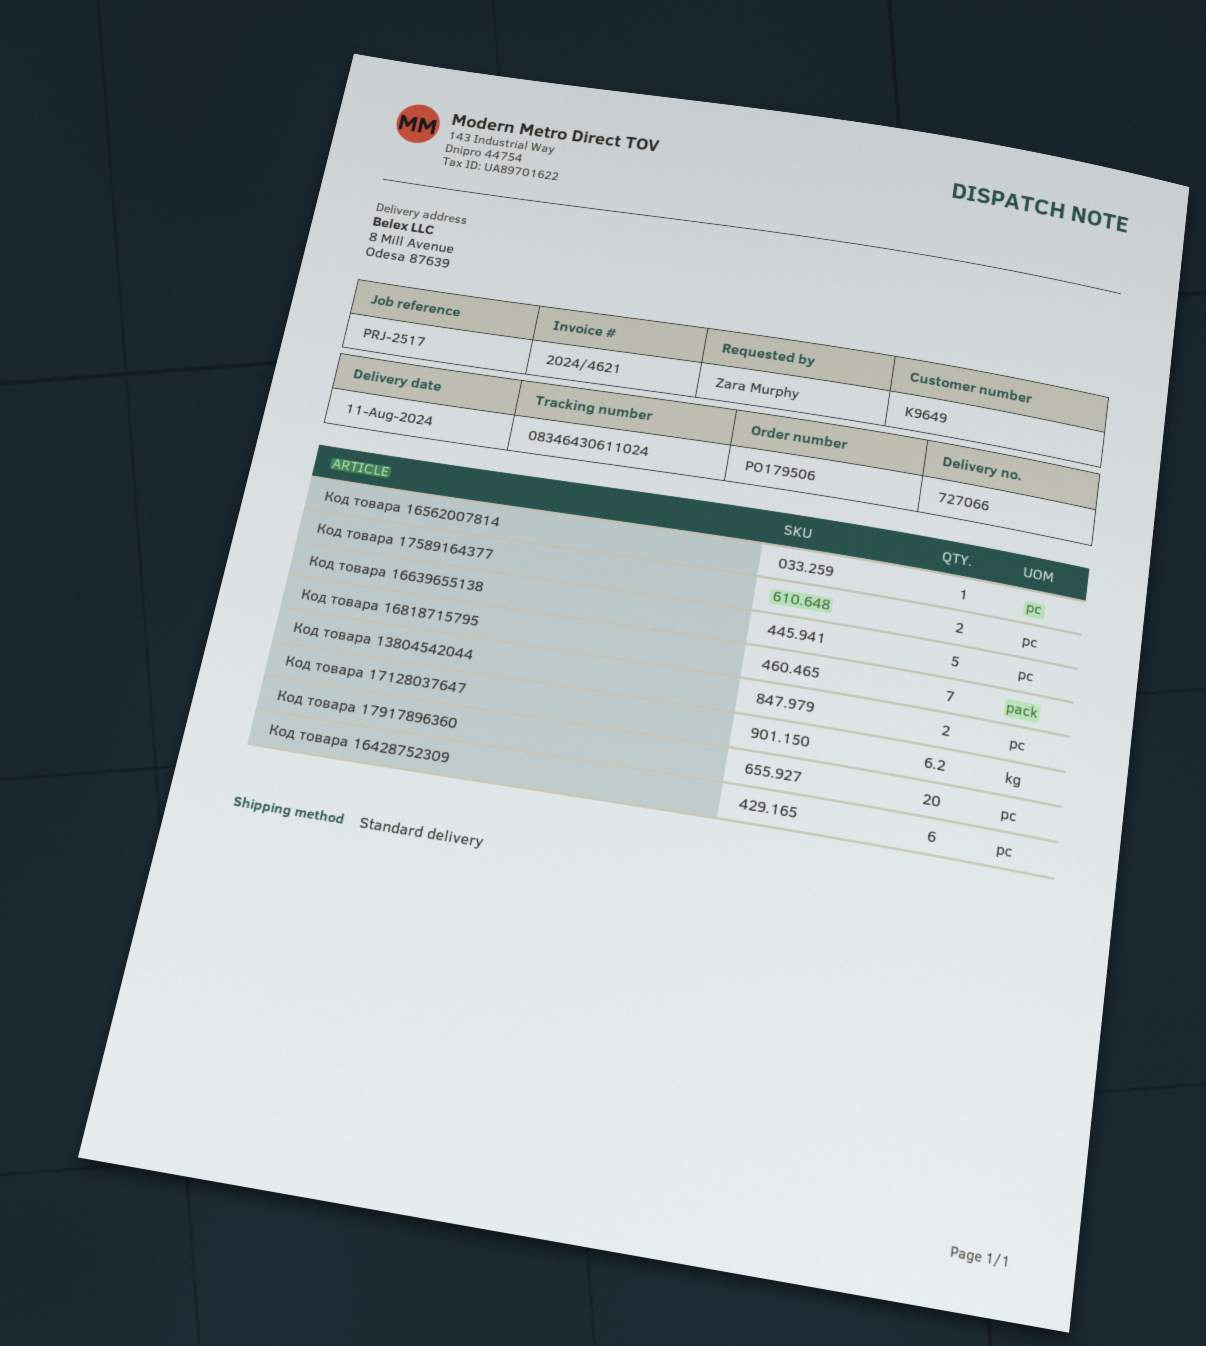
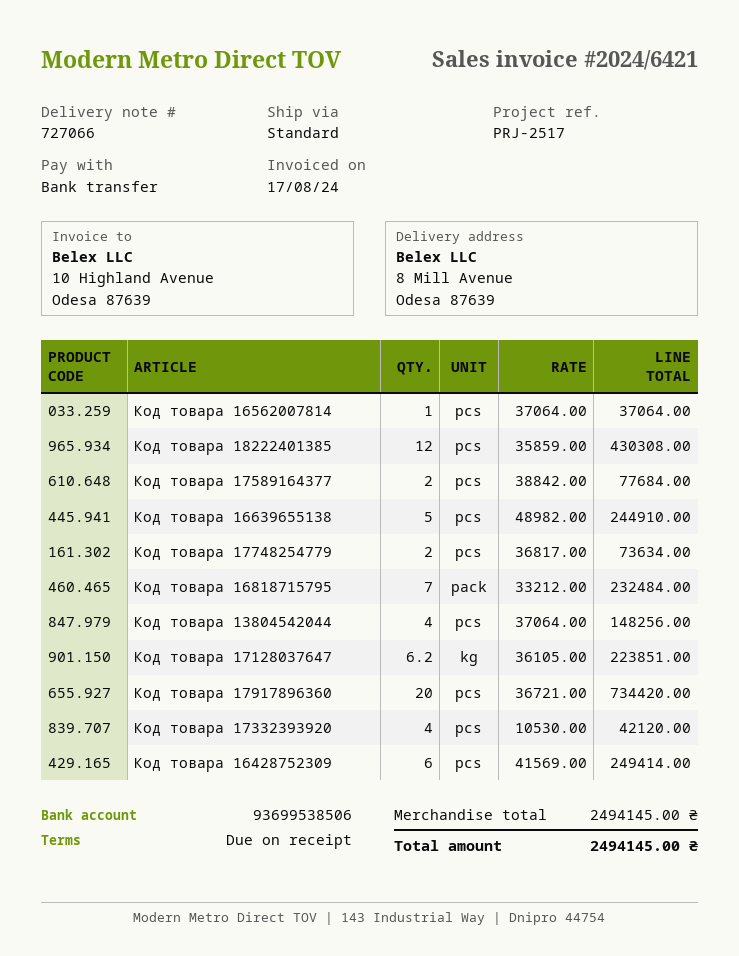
invoice number: 2024/4621 -> 2024/6421
Код товара 13804542044: 2 -> 4
Код товара 18222401385: none -> 12
Код товара 17748254779: none -> 2
Код товара 17332393920: none -> 4

